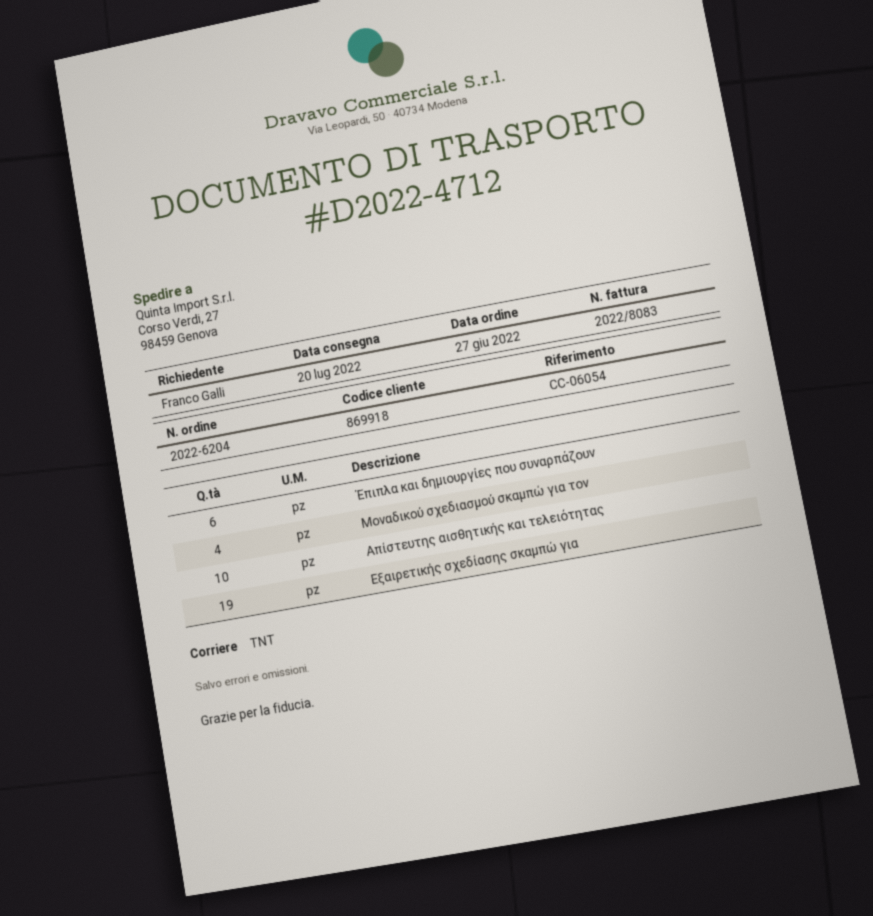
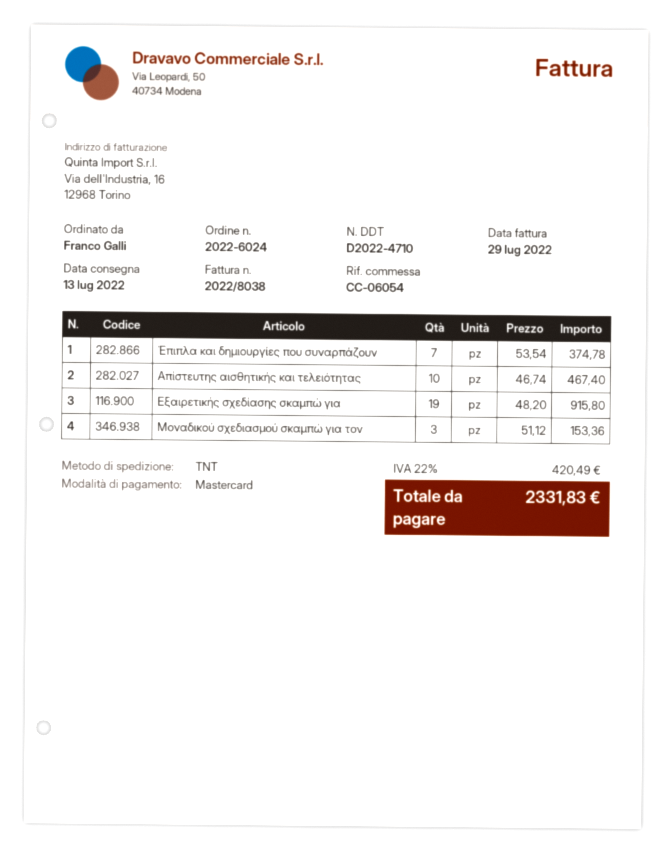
order number: 2022-6204 -> 2022-6024
delivery note number: D2022-4712 -> D2022-4710
delivery date: 2022-07-20 -> 2022-07-13
invoice number: 2022/8083 -> 2022/8038
Έπιπλα και δημιουργίες που συναρπάζουν: 6 -> 7
Μοναδικού σχεδιασμού σκαμπώ για τον: 4 -> 3

